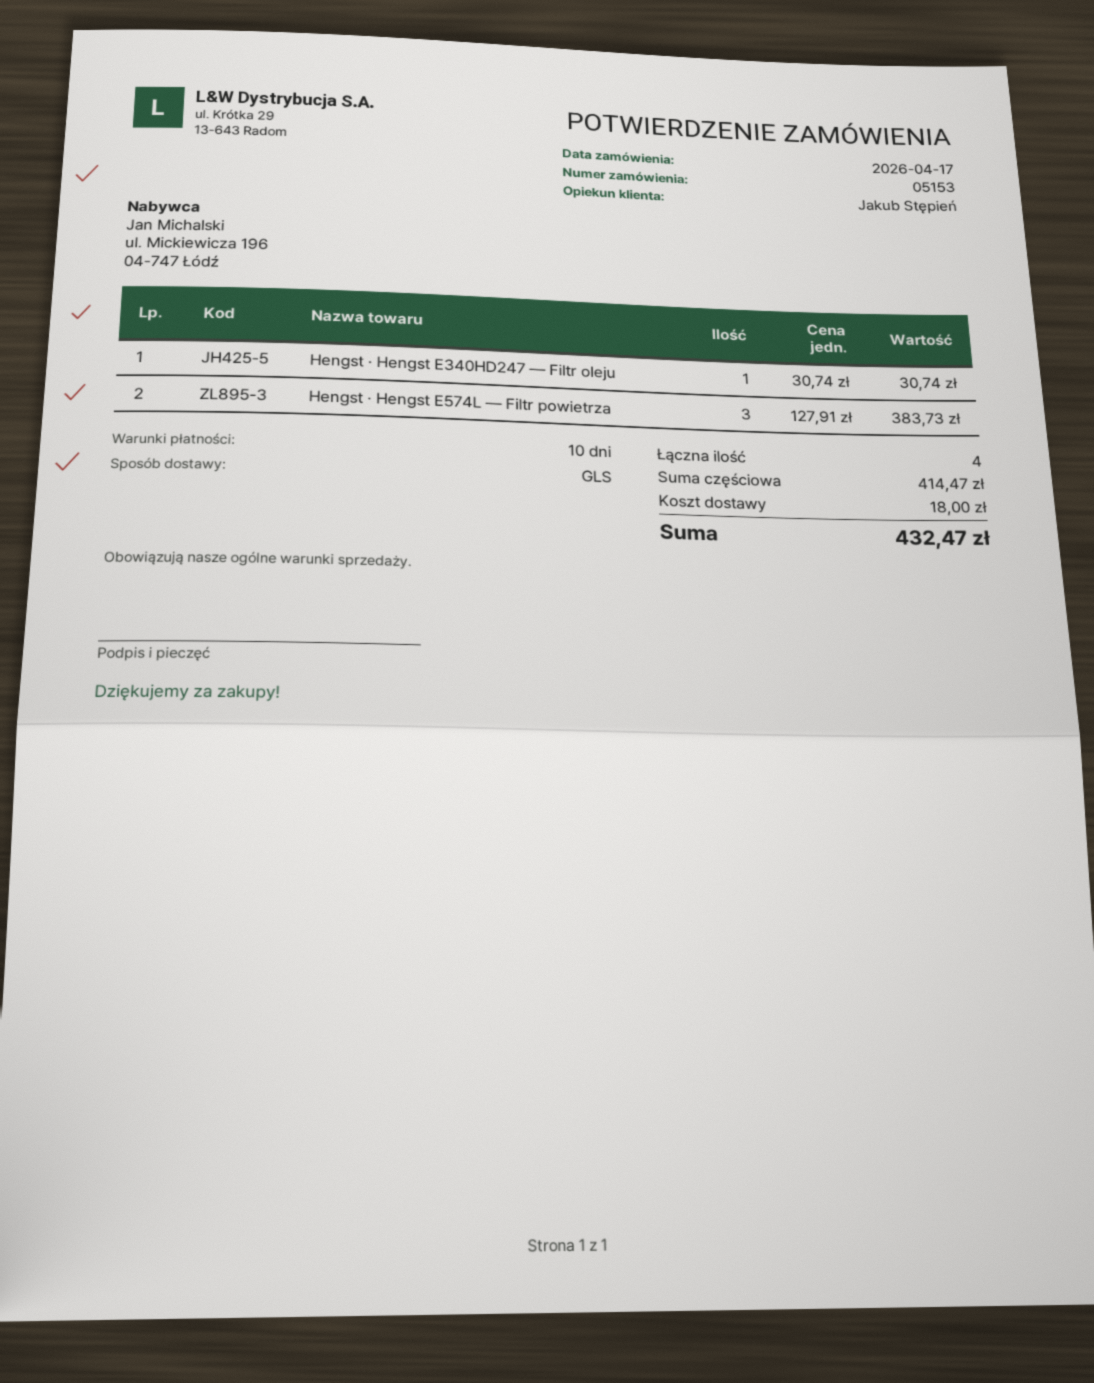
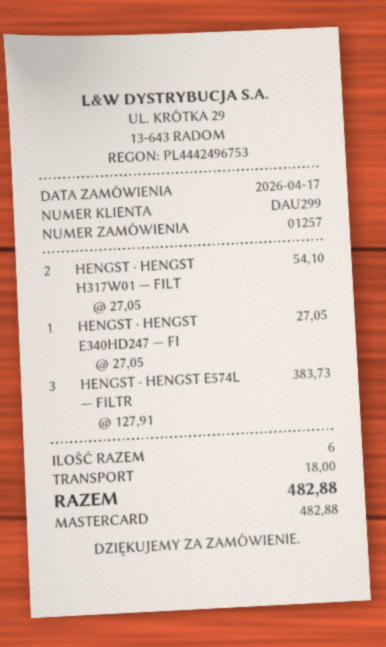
order number: 05153 -> 01257
Hengst · Hengst E340HD247 — Filtr oleju: 1 x 30.74 = 30.74 -> 1 x 27.05 = 27.05
HENGST · HENGST H317W01 — FILT: none -> 2 x 27.05 = 54.10
total quantity: 4 -> 6
total: 432.47 -> 482.88

